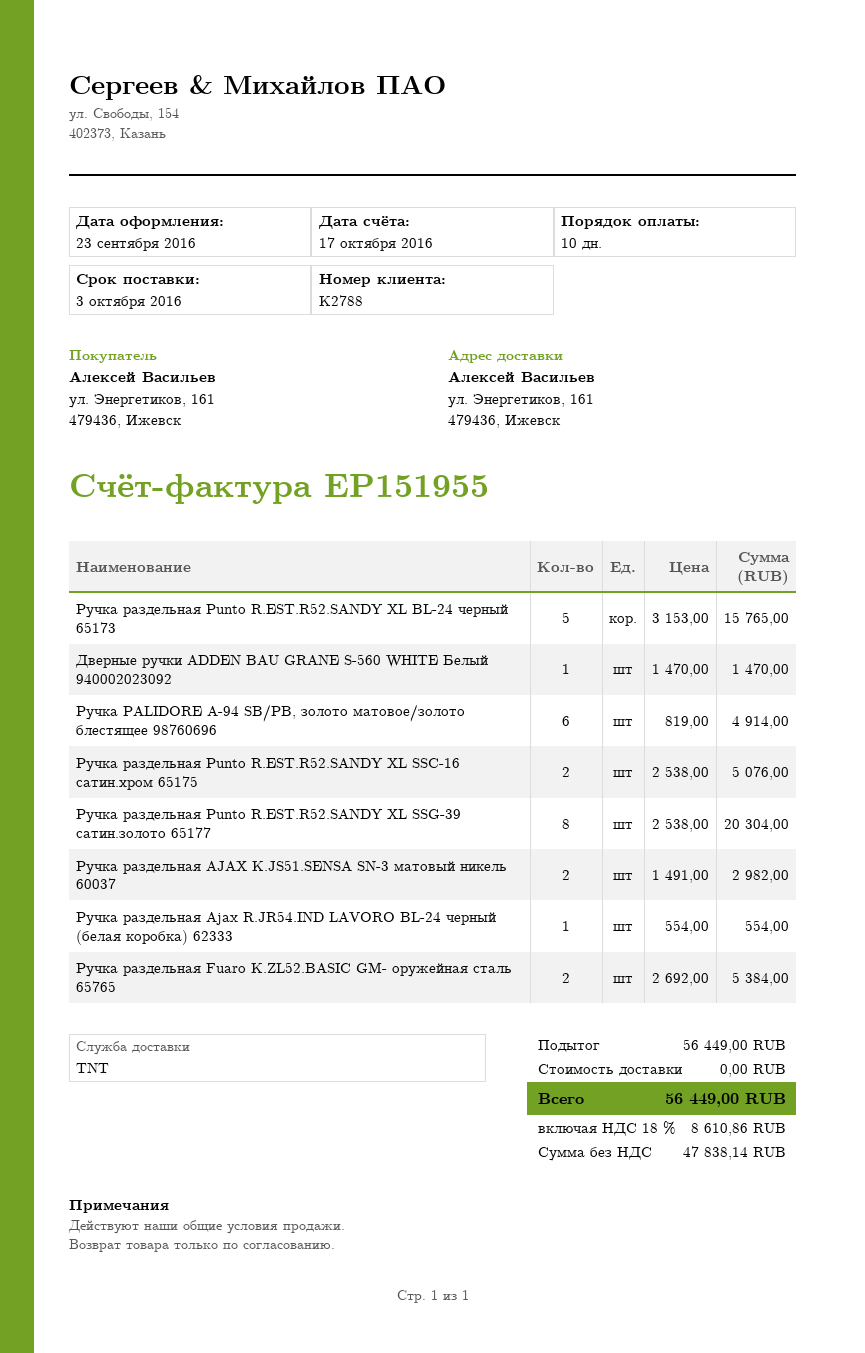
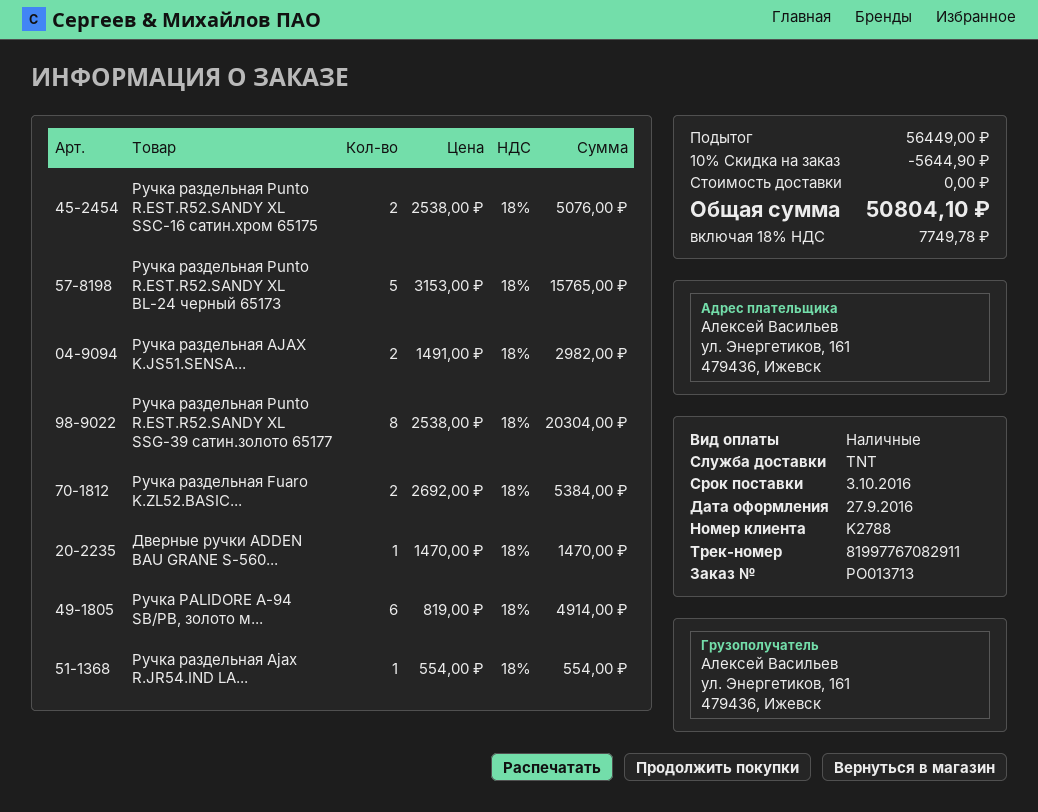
order date: 2016-09-23 -> 2016-09-27
discount: none -> 10% = 5644.90
tax: 18% = 8610.86 -> 18% = 7749.78
total: 56449.00 -> 50804.10

